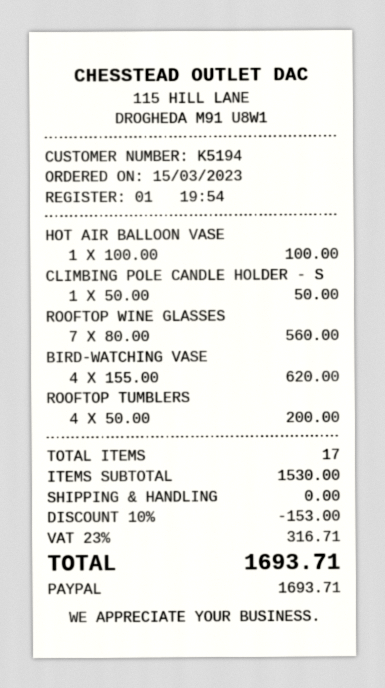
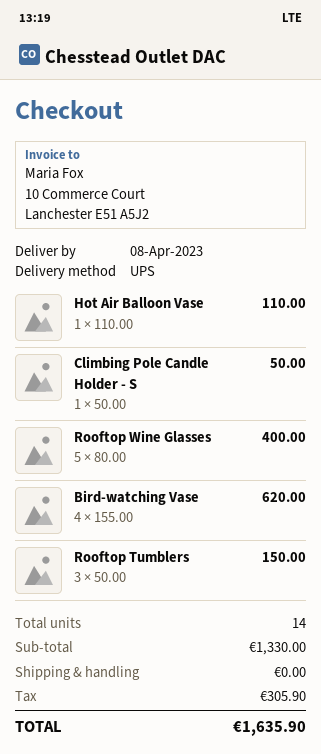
HOT AIR BALLOON VASE: 1 x 100.00 = 100.00 -> 1 x 110.00 = 110.00
ROOFTOP WINE GLASSES: 7 x 80.00 = 560.00 -> 5 x 80.00 = 400.00
ROOFTOP TUMBLERS: 4 x 50.00 = 200.00 -> 3 x 50.00 = 150.00
total quantity: 17 -> 14
subtotal: 1530.00 -> 1330.00
discount: 10% = 153.00 -> none
tax: 316.71 -> 305.90
total: 1693.71 -> 1635.90

